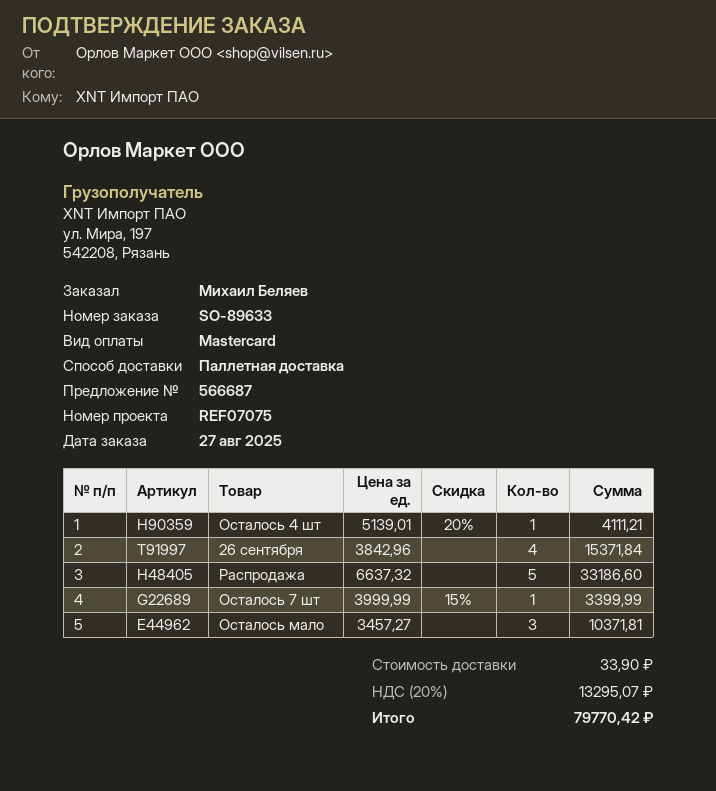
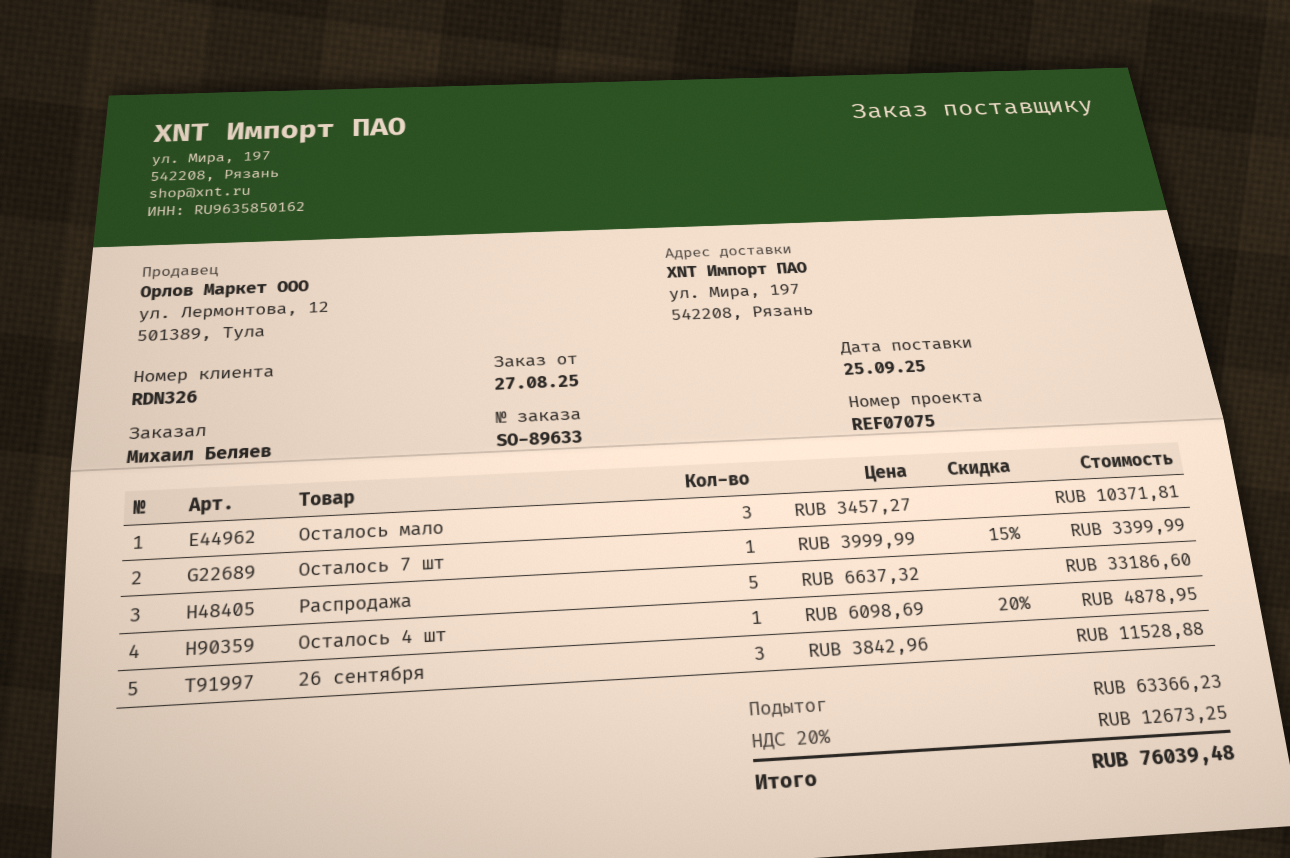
Осталось 4 шт: 1 x 5139.01 - 20% = 4111.21 -> 1 x 6098.69 - 20% = 4878.95
26 сентября: 4 x 3842.96 = 15371.84 -> 3 x 3842.96 = 11528.88
shipping: 33.90 -> none
tax: 20% = 13295.07 -> 20% = 12673.25
total: 79770.42 -> 76039.48

